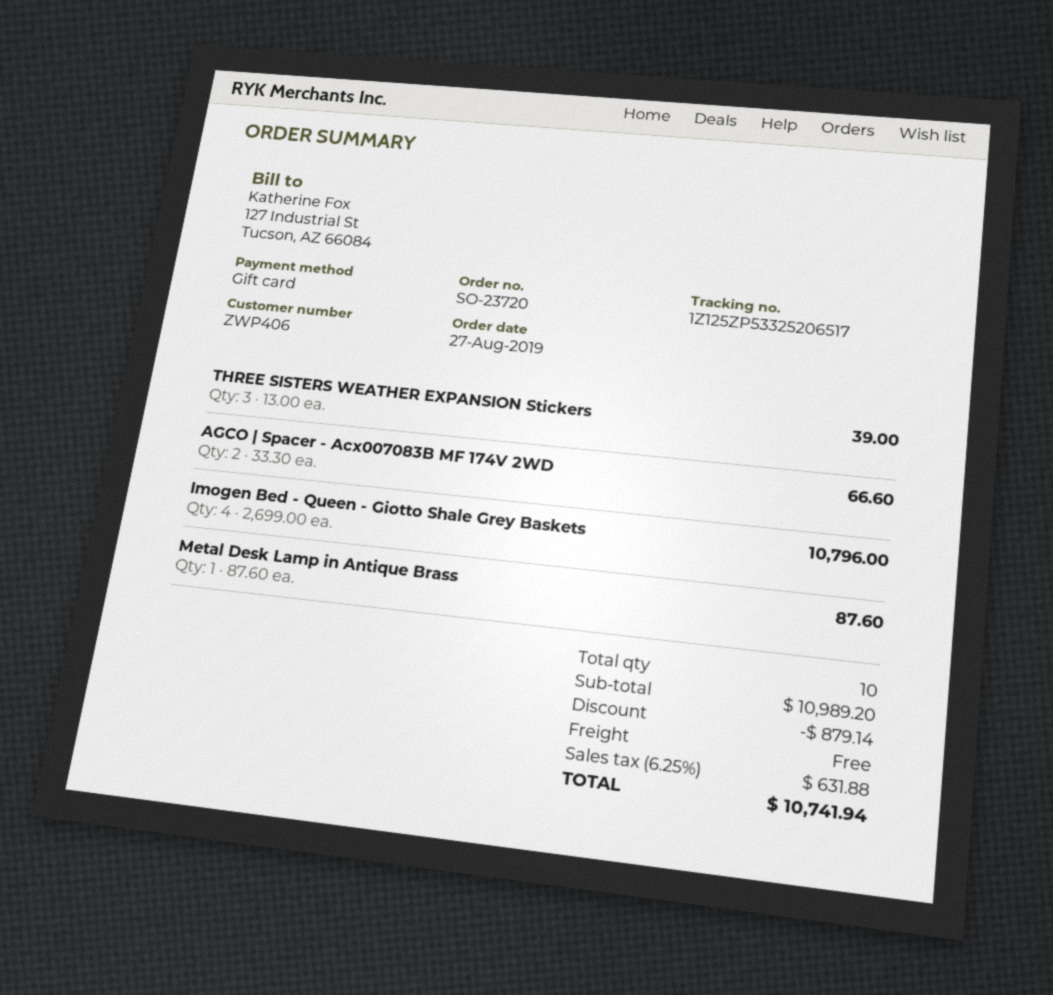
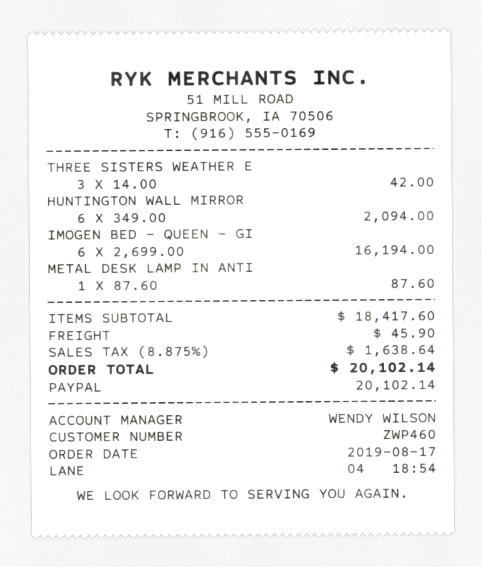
order date: 2019-08-27 -> 2019-08-17
customer number: ZWP406 -> ZWP460
payment method: gift card -> PayPal
THREE SISTERS WEATHER EXPANSION Stickers: 3 x 13.00 = 39.00 -> 3 x 14.00 = 42.00
AGCO | Spacer - Acx007083B MF 174V 2WD: 2 x 33.30 = 66.60 -> none
Imogen Bed - Queen - Giotto Shale Grey Baskets: 4 x 2699.00 = 10796.00 -> 6 x 2699.00 = 16194.00
HUNTINGTON WALL MIRROR: none -> 6 x 349.00 = 2094.00
subtotal: 10989.20 -> 18417.60
discount: 879.14 -> none
shipping: 0.00 -> 45.90
tax: 6.25% = 631.88 -> 8.875% = 1638.64
total: 10741.94 -> 20102.14

